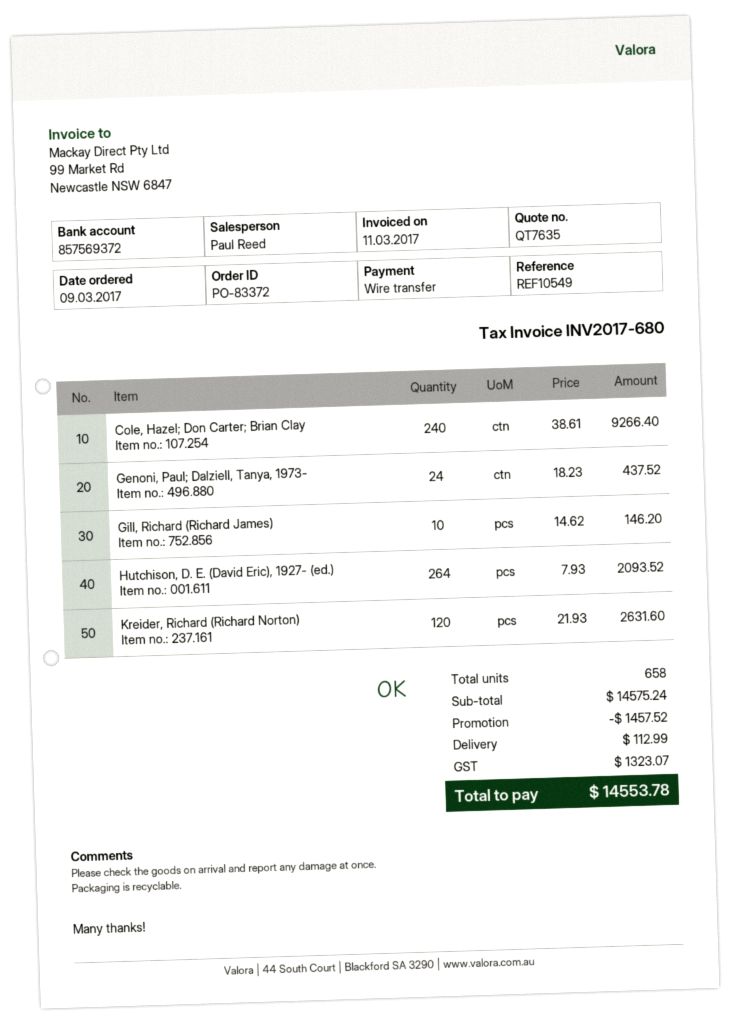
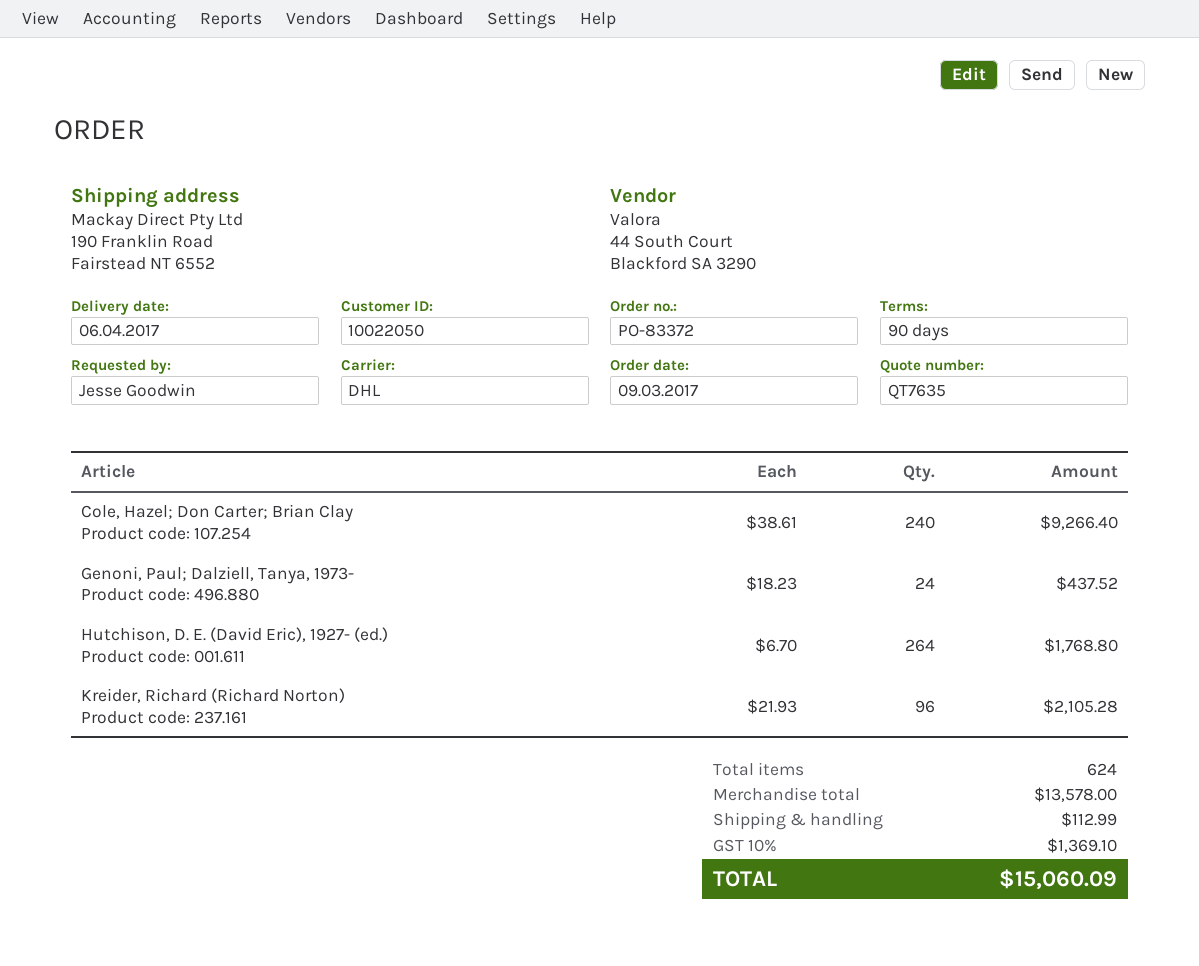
Gill, Richard (Richard James): 10 x 14.62 = 146.20 -> none
Hutchison, D. E. (David Eric), 1927- (ed.): 264 x 7.93 = 2093.52 -> 264 x 6.70 = 1768.80
Kreider, Richard (Richard Norton): 120 x 21.93 = 2631.60 -> 96 x 21.93 = 2105.28
total quantity: 658 -> 624
subtotal: 14575.24 -> 13578.00
discount: 1457.52 -> none
tax: 1323.07 -> 1369.10
total: 14553.78 -> 15060.09

